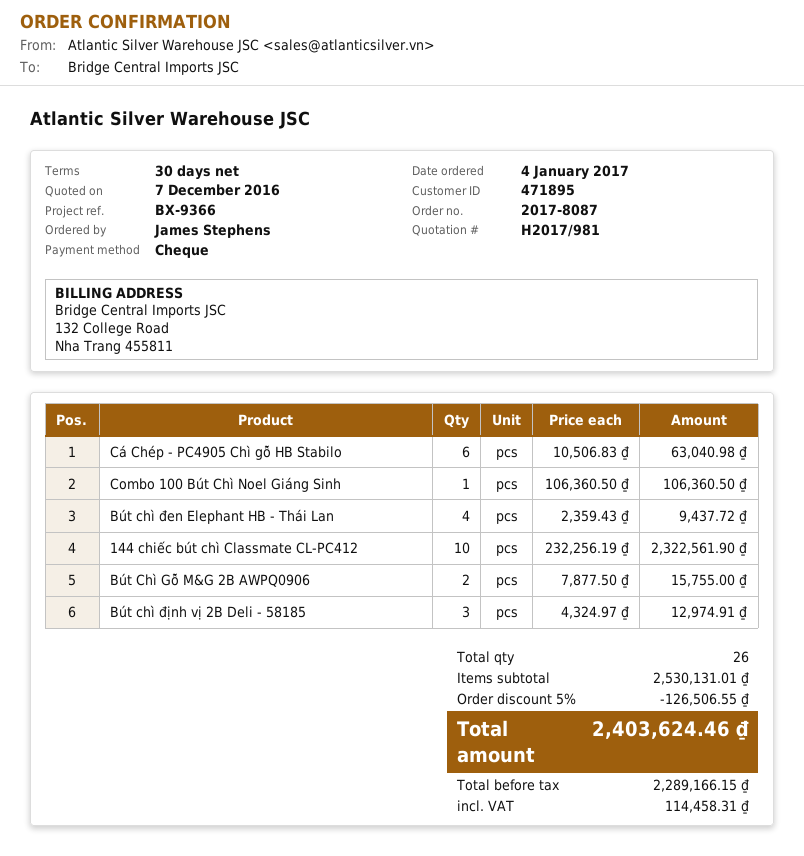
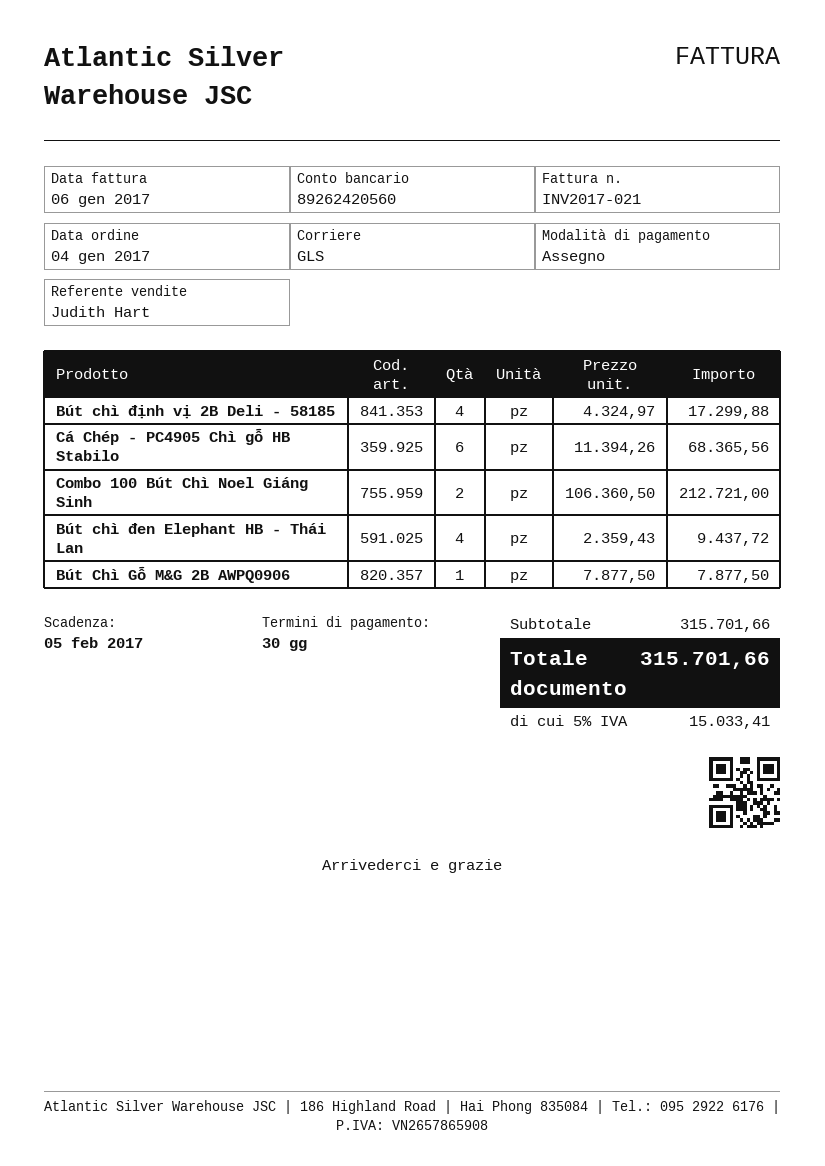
Cá Chép - PC4905 Chì gỗ HB Stabilo: 6 x 10506.83 = 63040.98 -> 6 x 11394.26 = 68365.56
Combo 100 Bút Chì Noel Giáng Sinh: 1 x 106360.50 = 106360.50 -> 2 x 106360.50 = 212721.00
144 chiếc bút chì Classmate CL-PC412: 10 x 232256.19 = 2322561.90 -> none
Bút Chì Gỗ M&G 2B AWPQ0906: 2 x 7877.50 = 15755.00 -> 1 x 7877.50 = 7877.50
Bút chì định vị 2B Deli - 58185: 3 x 4324.97 = 12974.91 -> 4 x 4324.97 = 17299.88
subtotal: 2530131.01 -> 315701.66
discount: 5% = 126506.55 -> none
tax: 114458.31 -> 15033.41
total: 2403624.46 -> 315701.66

